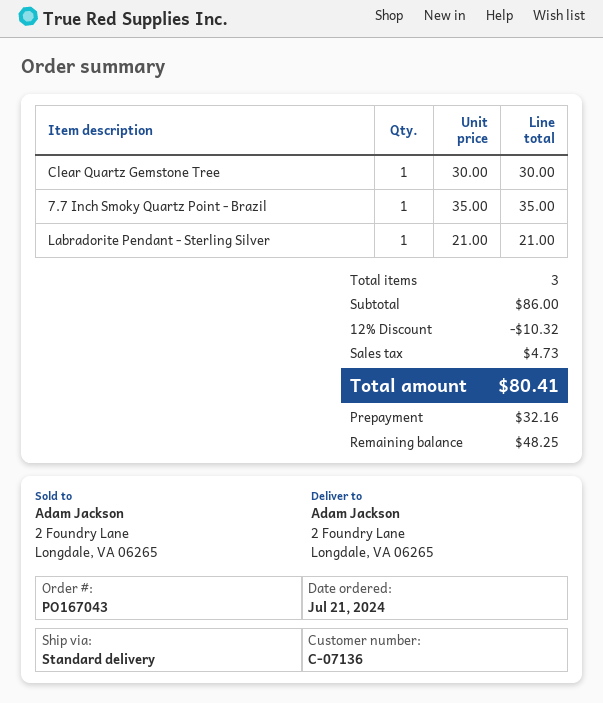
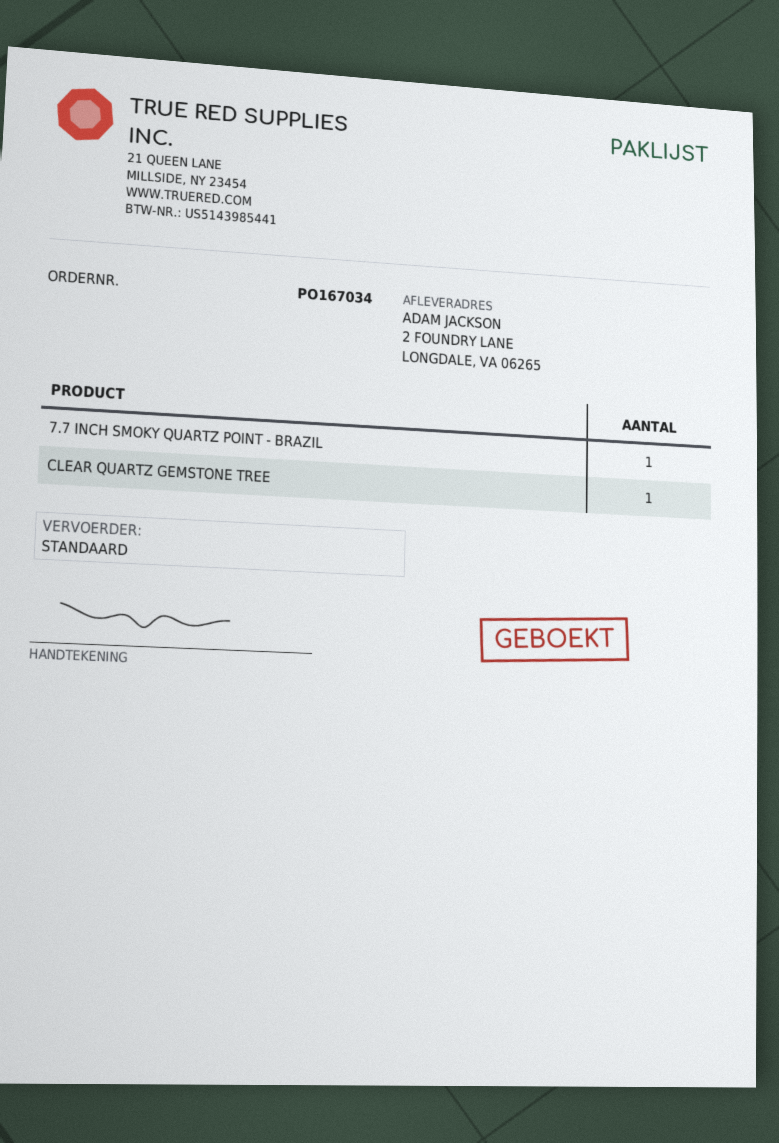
order number: PO167043 -> PO167034
Labradorite Pendant - Sterling Silver: 1 -> none

